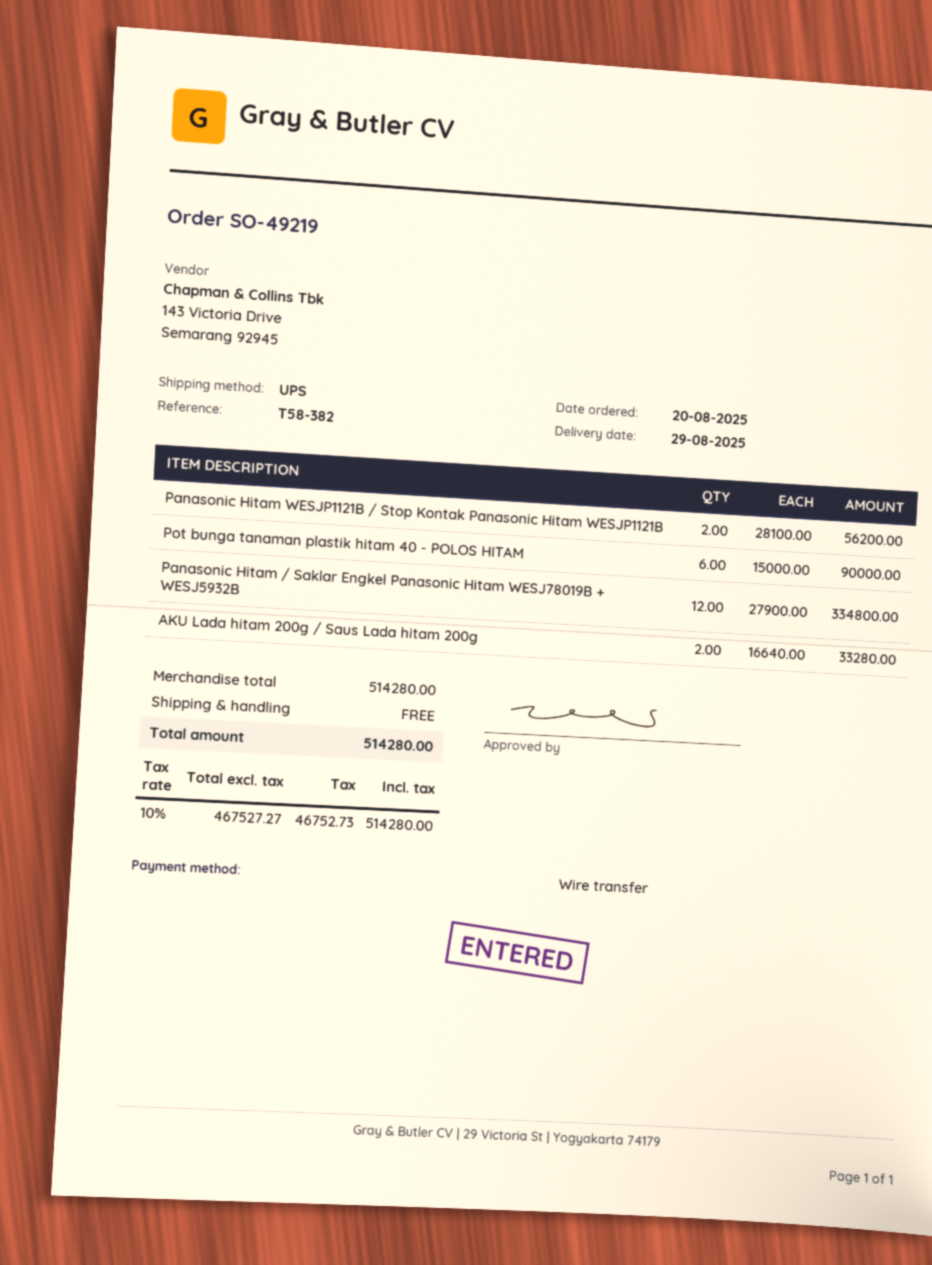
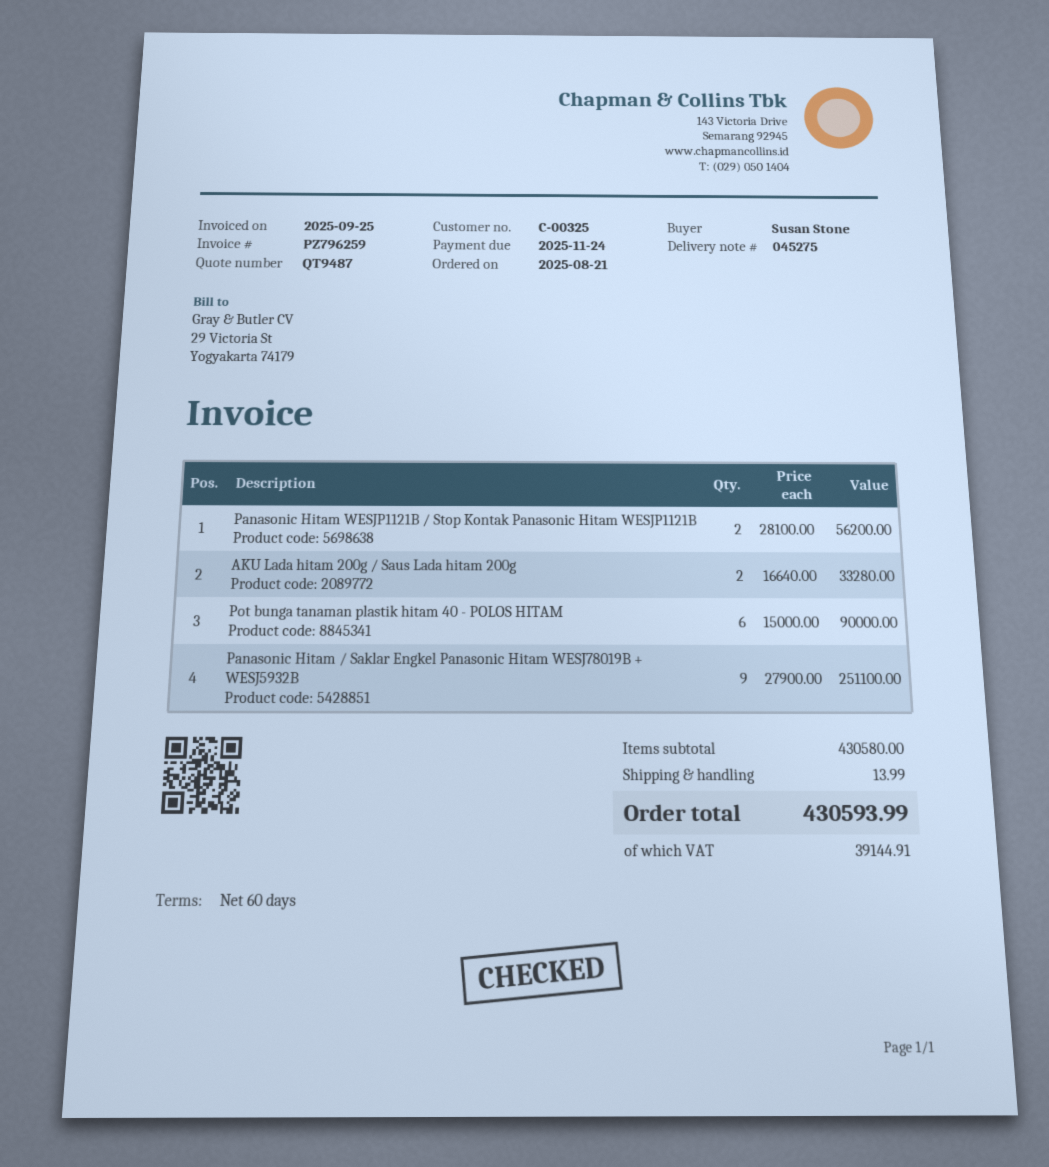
order date: 2025-08-20 -> 2025-08-21
Panasonic Hitam / Saklar Engkel Panasonic Hitam WESJ78019B + WESJ5932B: 12 x 27900.00 = 334800.00 -> 9 x 27900.00 = 251100.00
subtotal: 514280.00 -> 430580.00
shipping: 0.00 -> 13.99
tax: 46752.73 -> 39144.91
total: 514280.00 -> 430593.99

